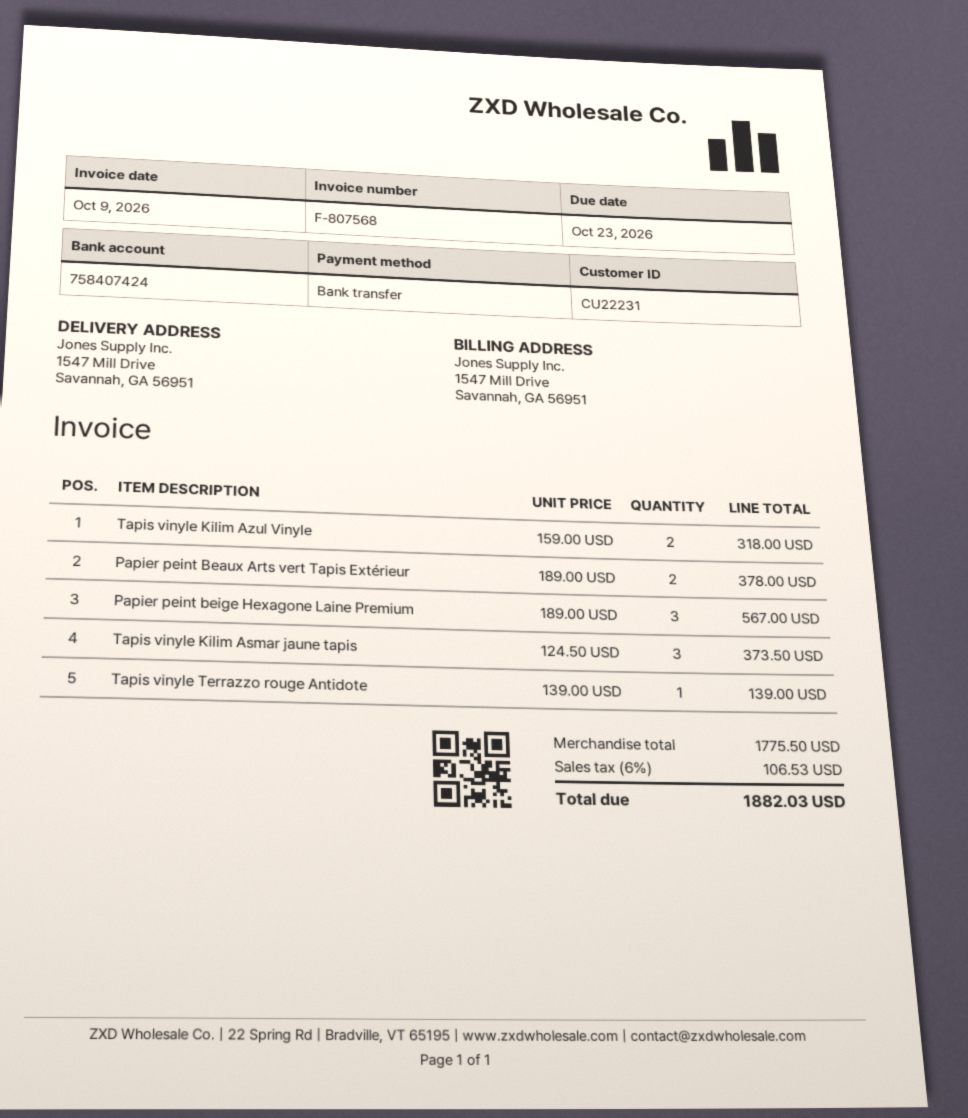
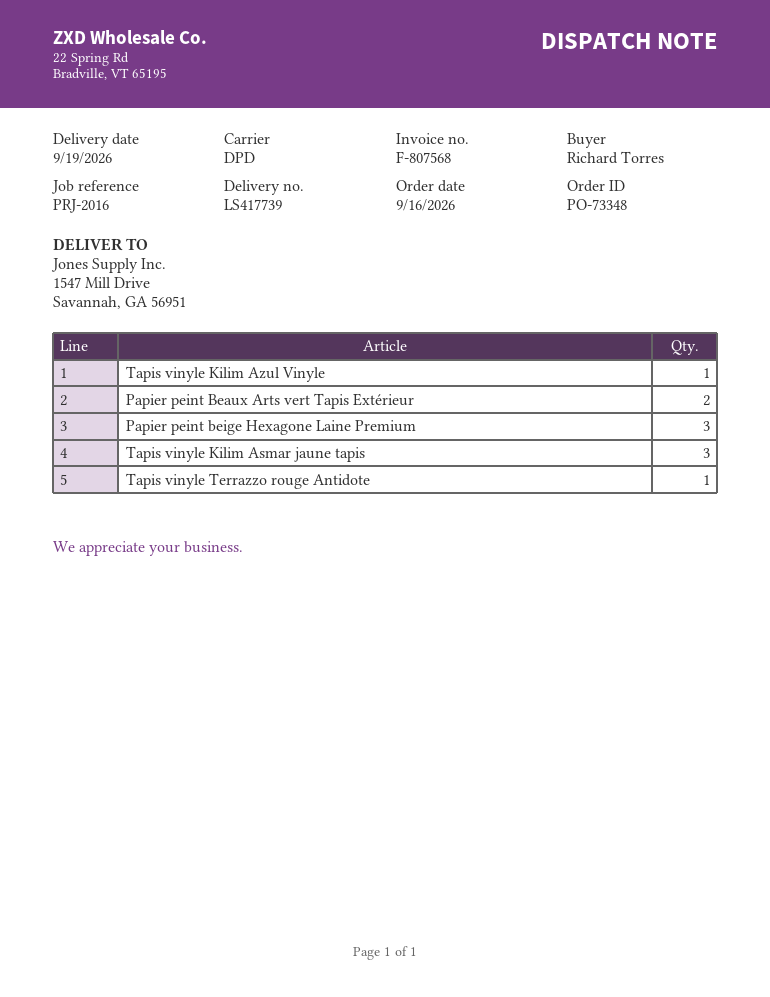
Tapis vinyle Kilim Azul Vinyle: 2 -> 1

